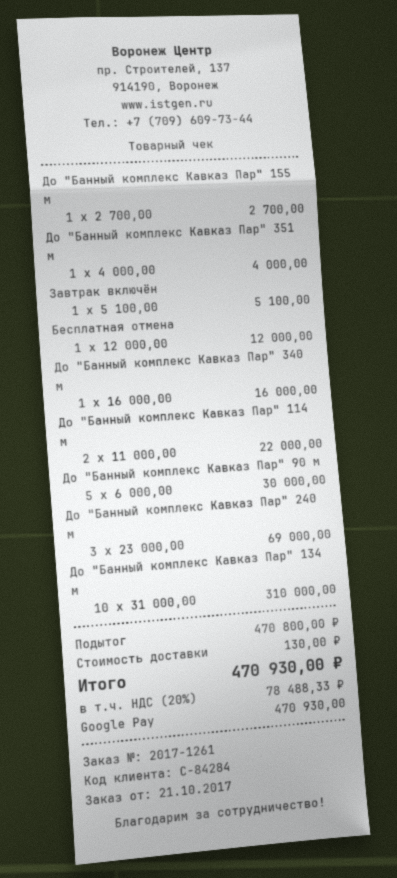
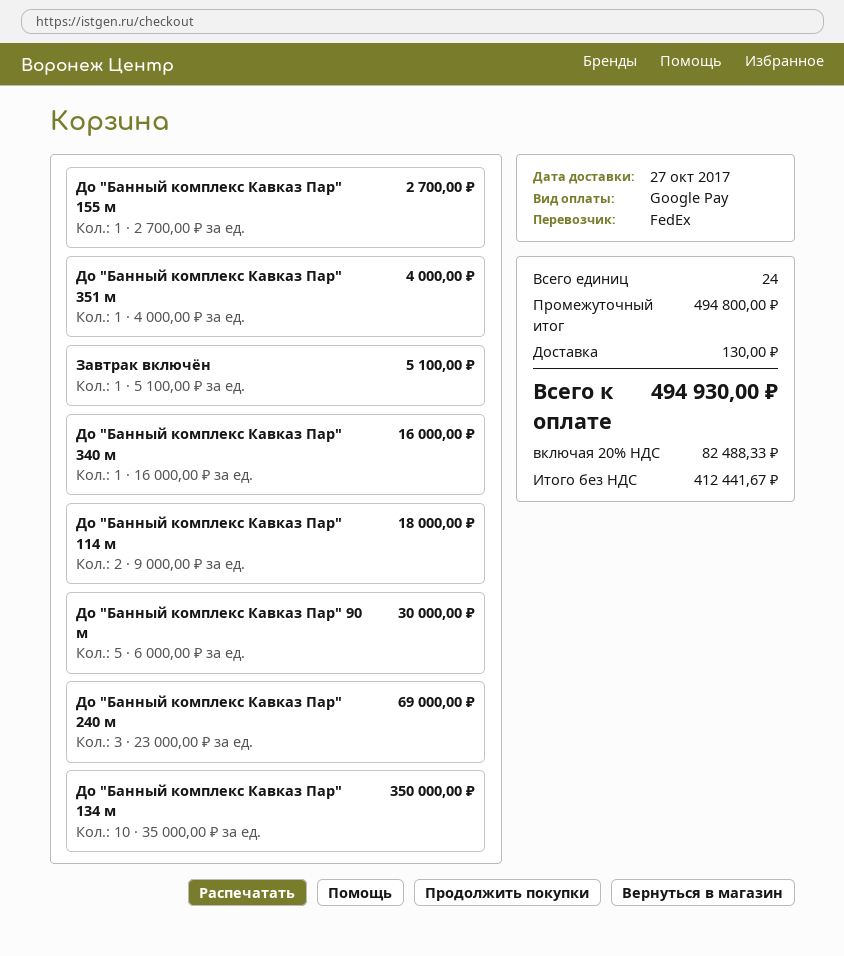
Бесплатная отмена: 1 x 12000.00 = 12000.00 -> none
До "Банный комплекс Кавказ Пар" 114 м: 2 x 11000.00 = 22000.00 -> 2 x 9000.00 = 18000.00
До "Банный комплекс Кавказ Пар" 134 м: 10 x 31000.00 = 310000.00 -> 10 x 35000.00 = 350000.00
subtotal: 470800.00 -> 494800.00
tax: 20% = 78488.33 -> 20% = 82488.33
total: 470930.00 -> 494930.00

